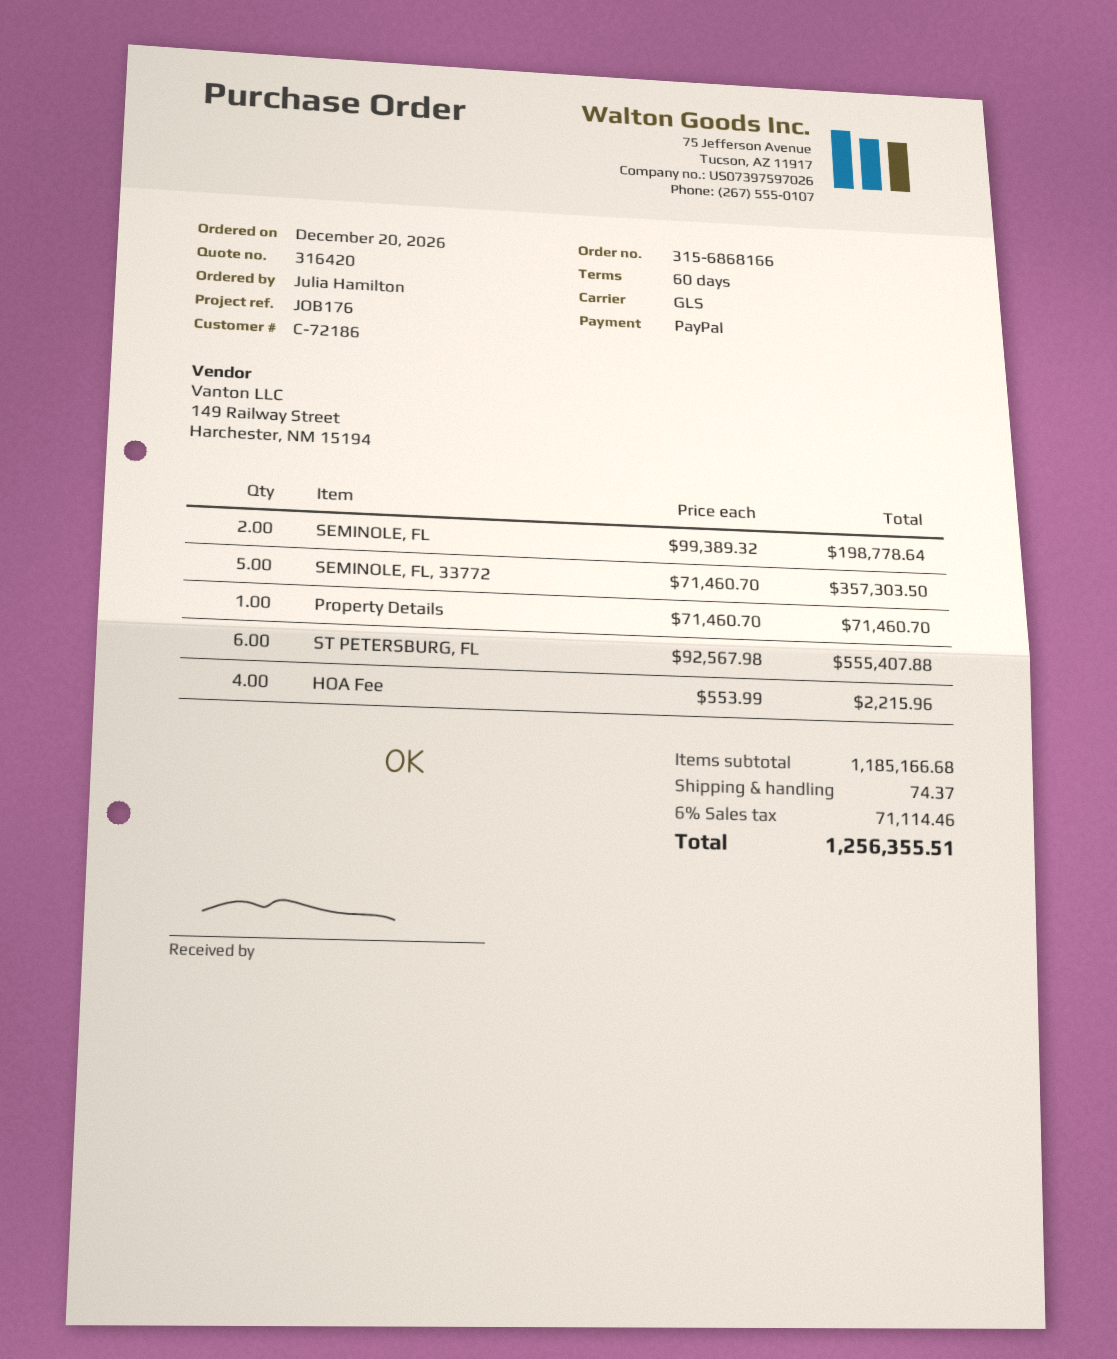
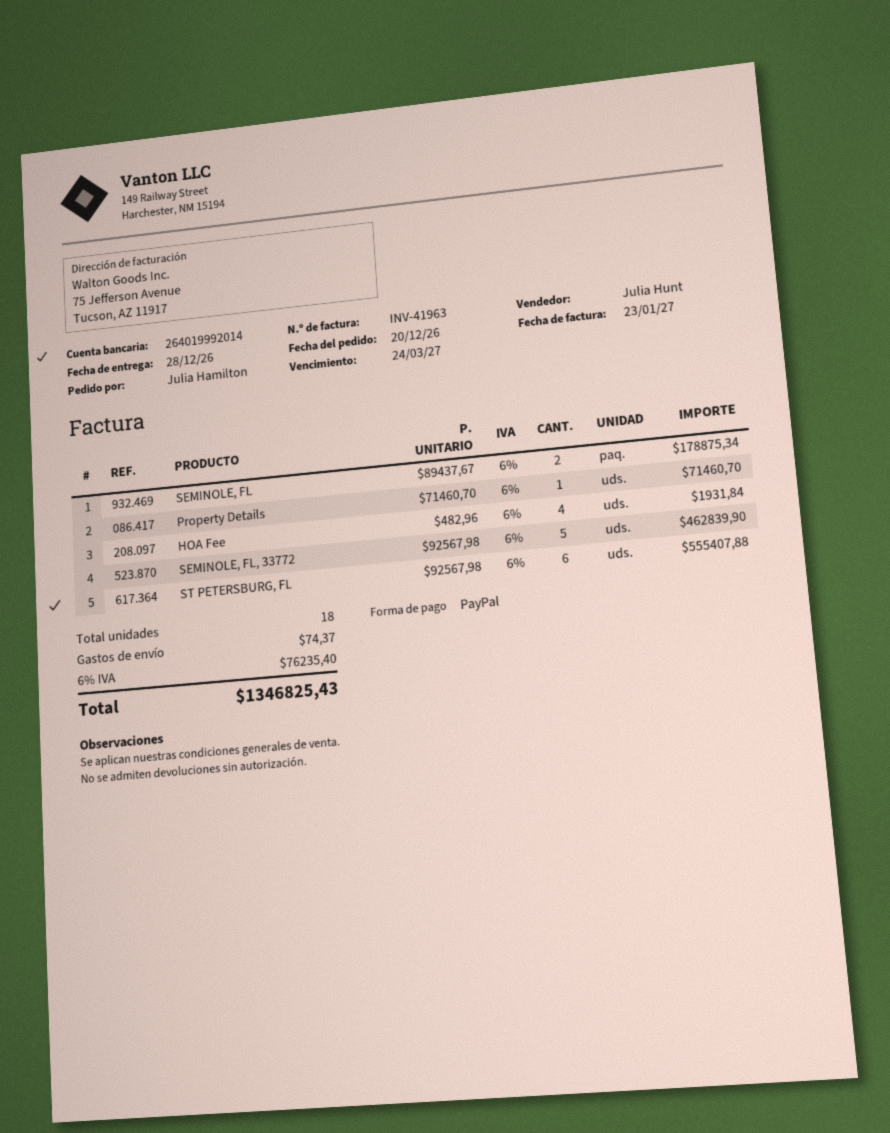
SEMINOLE, FL: 2 x 99389.32 = 198778.64 -> 2 x 89437.67 = 178875.34
SEMINOLE, FL, 33772: 5 x 71460.70 = 357303.50 -> 5 x 92567.98 = 462839.90
HOA Fee: 4 x 553.99 = 2215.96 -> 4 x 482.96 = 1931.84
tax: 6% = 71114.46 -> 6% = 76235.40
total: 1256355.51 -> 1346825.43

